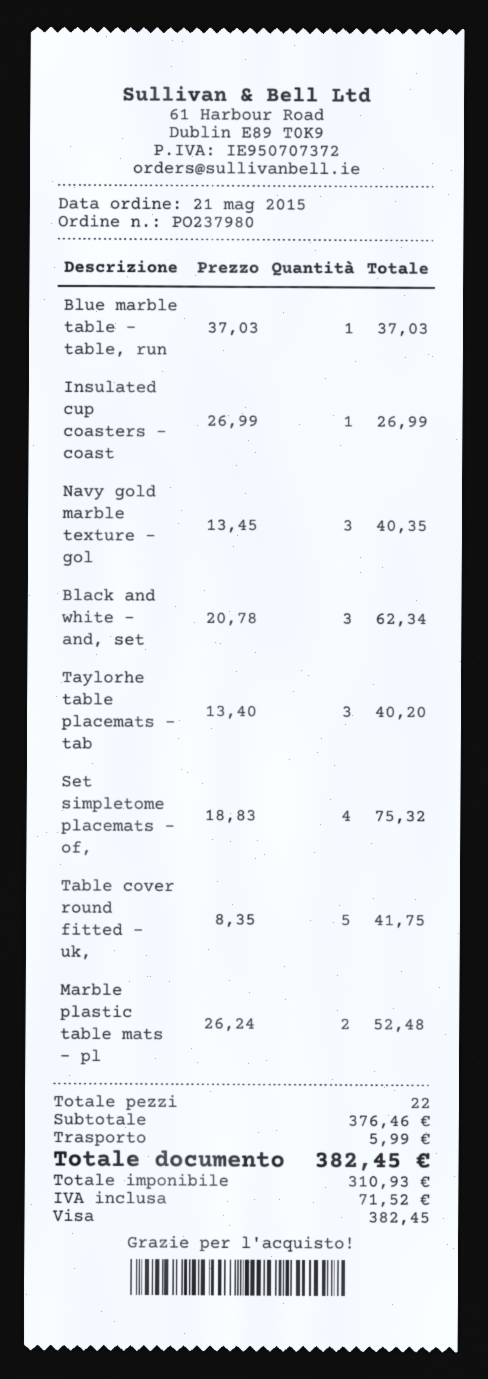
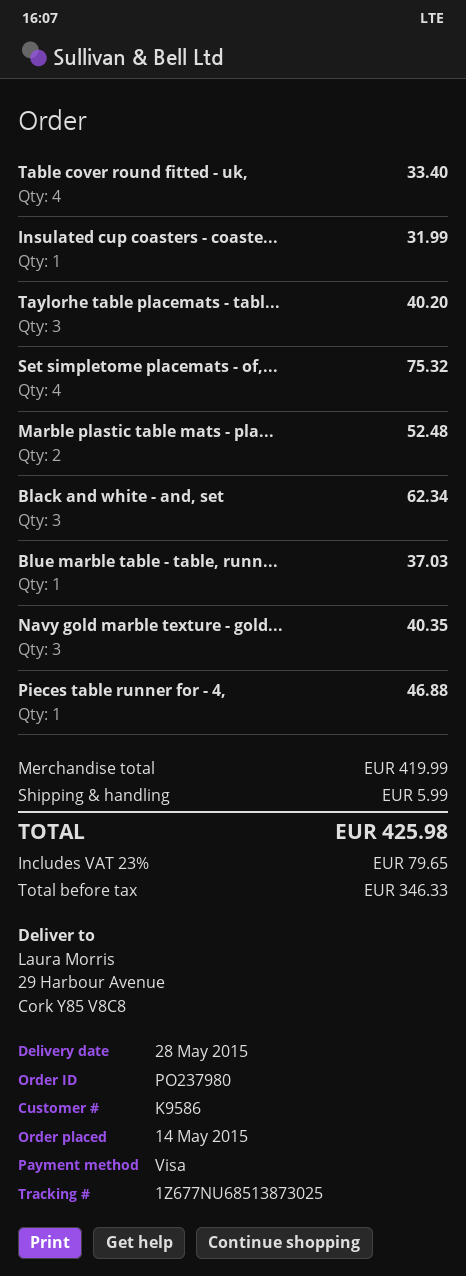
order date: 2015-05-21 -> 2015-05-14
Insulated cup coasters - coast: 1 for 26.99 -> 1 for 31.99
Table cover round fitted - uk,: 5 for 41.75 -> 4 for 33.40
Pieces table runner for - 4,: none -> 1 for 46.88
subtotal: 376.46 -> 419.99
net: 310.93 -> 346.33
tax: 71.52 -> 79.65
total: 382.45 -> 425.98

